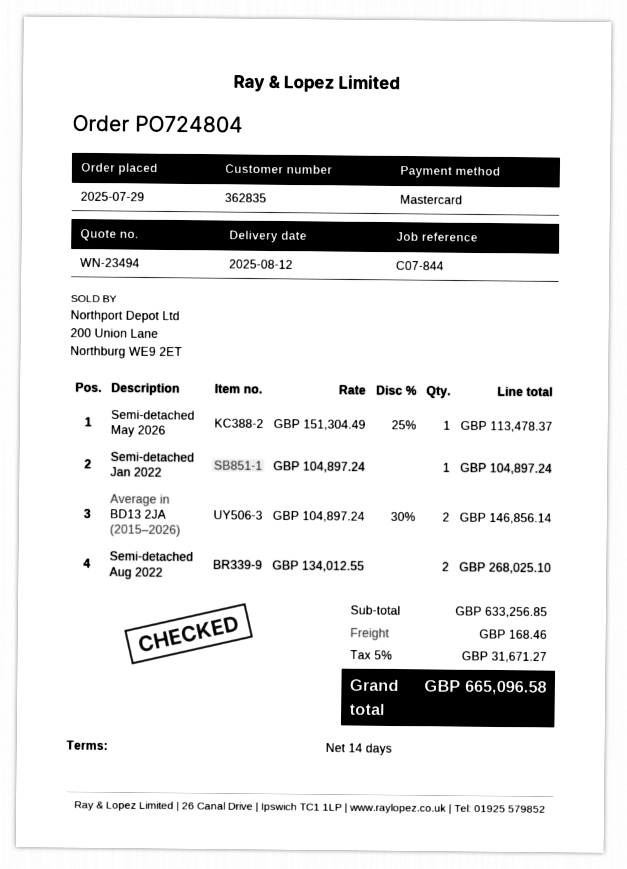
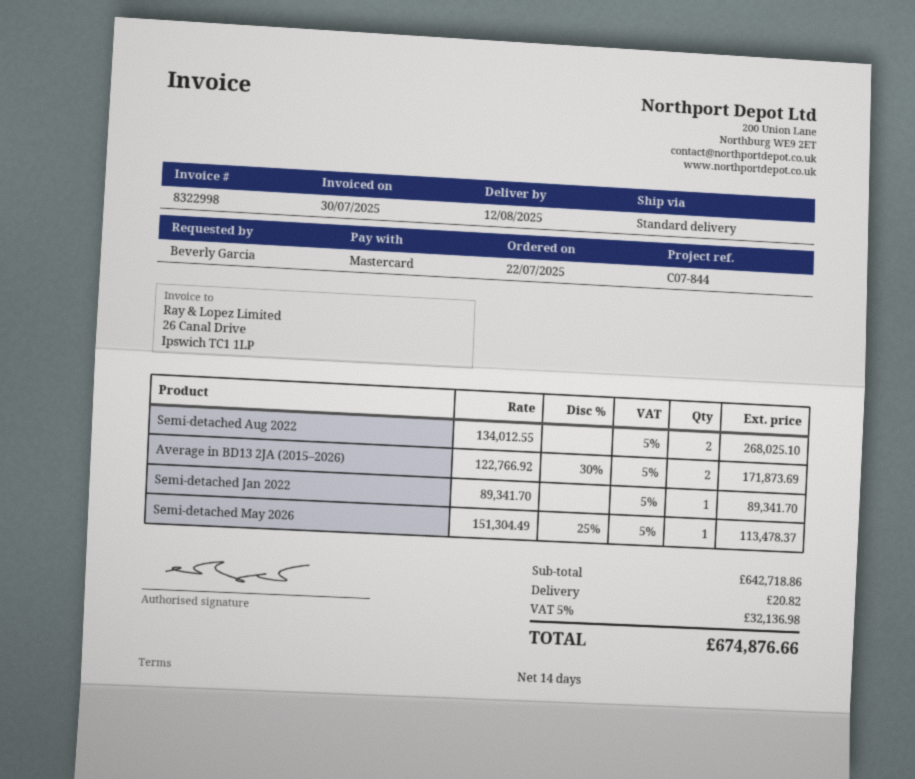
order date: 2025-07-29 -> 2025-07-22
Semi-detached Jan 2022: 1 x 104897.24 = 104897.24 -> 1 x 89341.70 = 89341.70
Average in BD13 2JA (2015–2026): 2 x 104897.24 - 30% = 146856.14 -> 2 x 122766.92 - 30% = 171873.69
subtotal: 633256.85 -> 642718.86
shipping: 168.46 -> 20.82
tax: 5% = 31671.27 -> 5% = 32136.98
total: 665096.58 -> 674876.66

